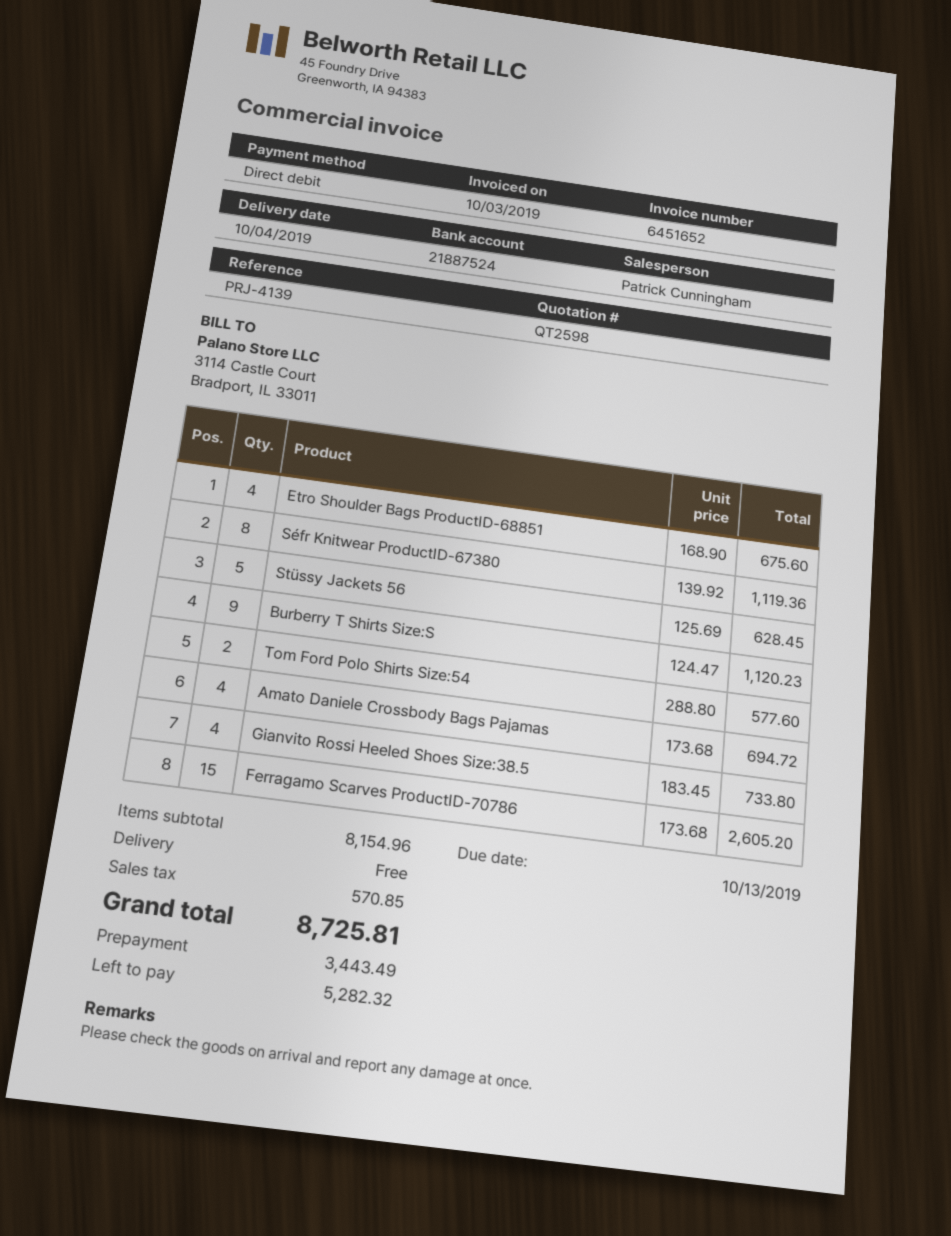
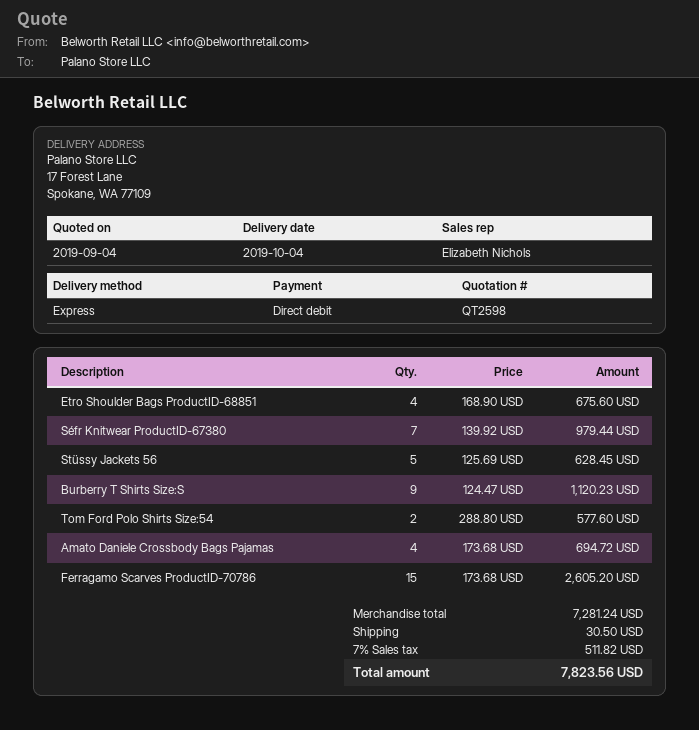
sales rep: Patrick Cunningham -> Elizabeth Nichols
Séfr Knitwear ProductID-67380: 8 x 139.92 = 1119.36 -> 7 x 139.92 = 979.44
Gianvito Rossi Heeled Shoes Size:38.5: 4 x 183.45 = 733.80 -> none
subtotal: 8154.96 -> 7281.24
shipping: 0.00 -> 30.50
tax: 570.85 -> 511.82
total: 8725.81 -> 7823.56

